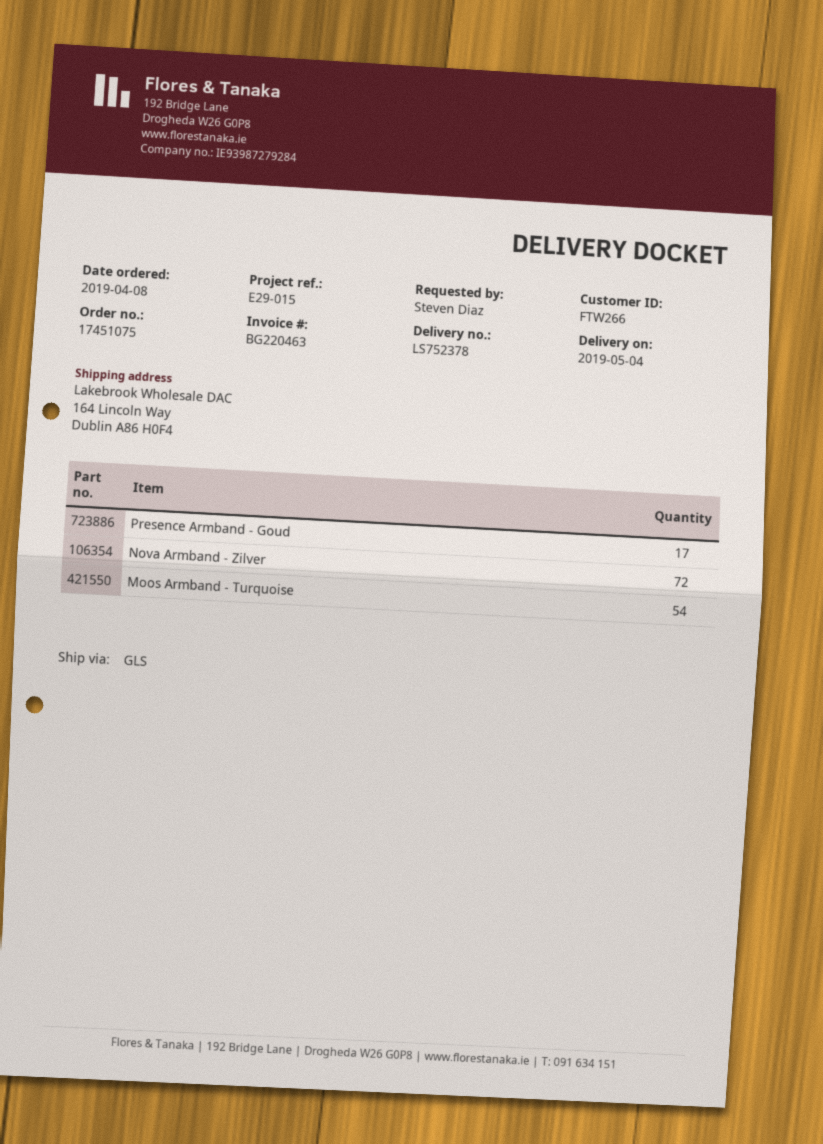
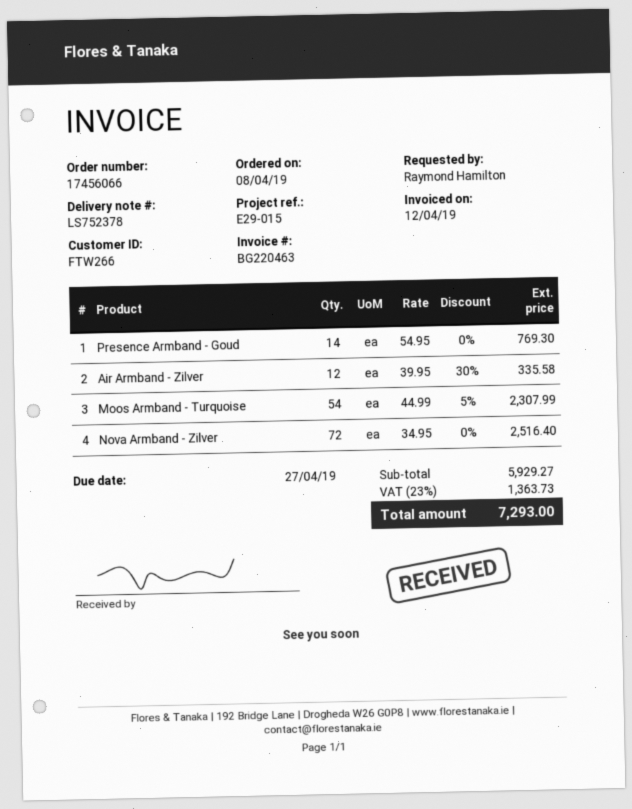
order number: 17451075 -> 17456066
ordered by: Steven Diaz -> Raymond Hamilton
Presence Armband - Goud: 17 -> 14
Air Armband - Zilver: none -> 12

